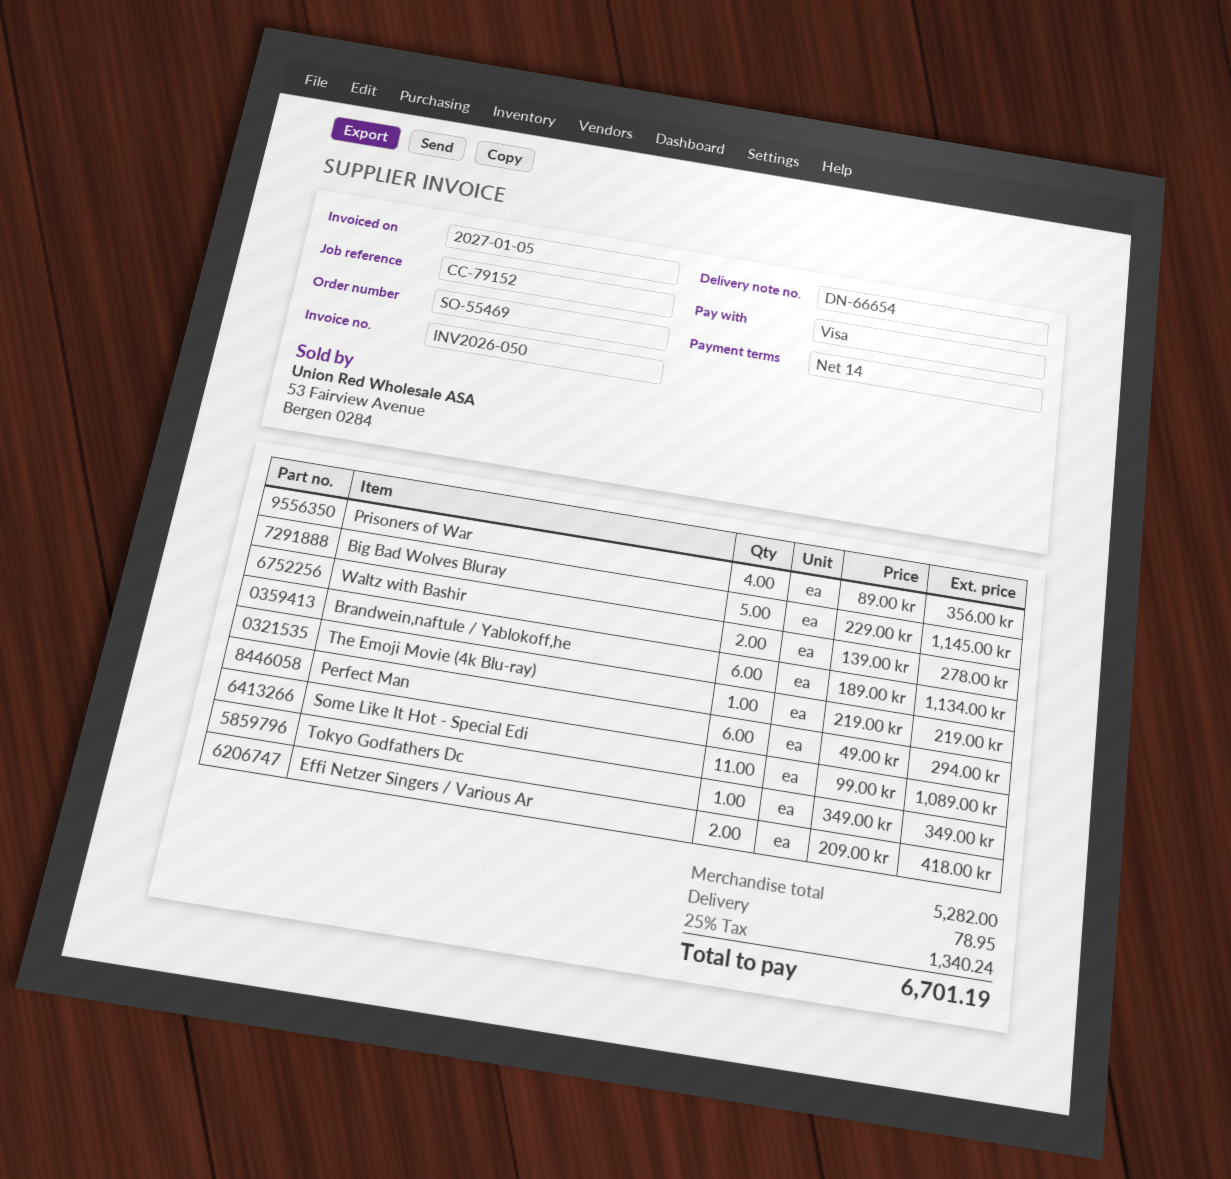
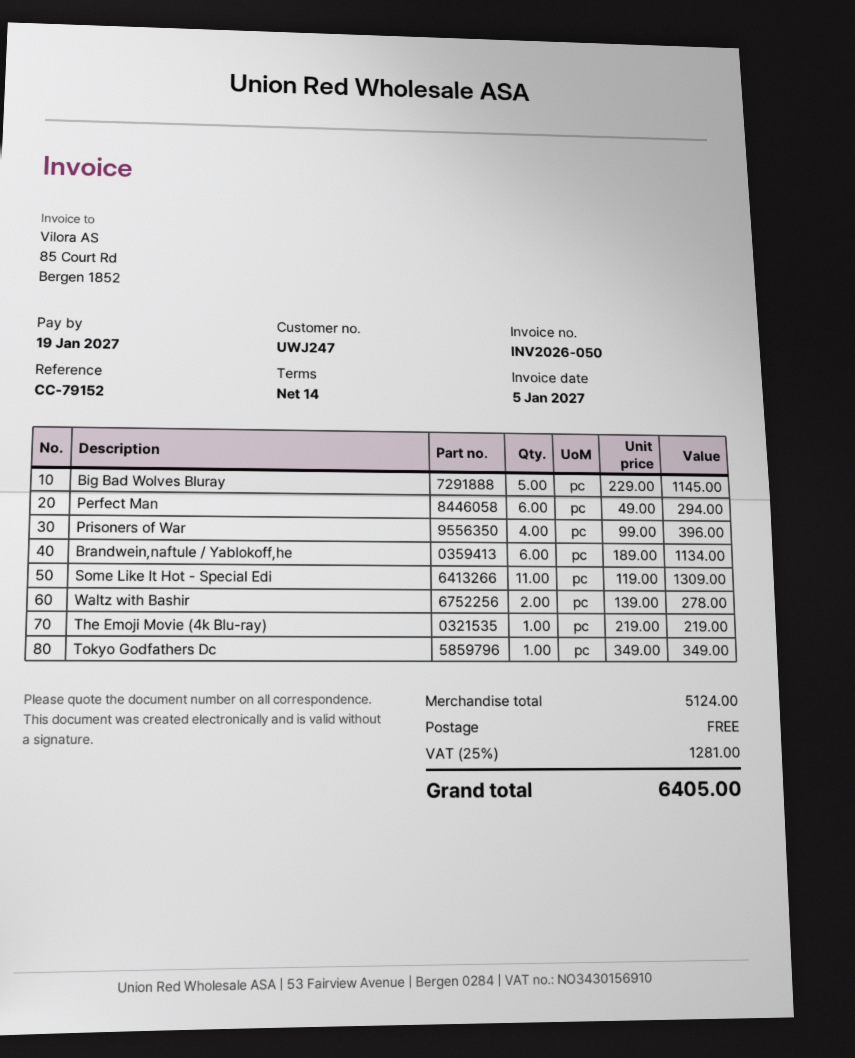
Prisoners of War: 4 x 89.00 = 356.00 -> 4 x 99.00 = 396.00
Some Like It Hot - Special Edi: 11 x 99.00 = 1089.00 -> 11 x 119.00 = 1309.00
Effi Netzer Singers / Various Ar: 2 x 209.00 = 418.00 -> none
subtotal: 5282.00 -> 5124.00
shipping: 78.95 -> 0.00
tax: 25% = 1340.24 -> 25% = 1281.00
total: 6701.19 -> 6405.00

